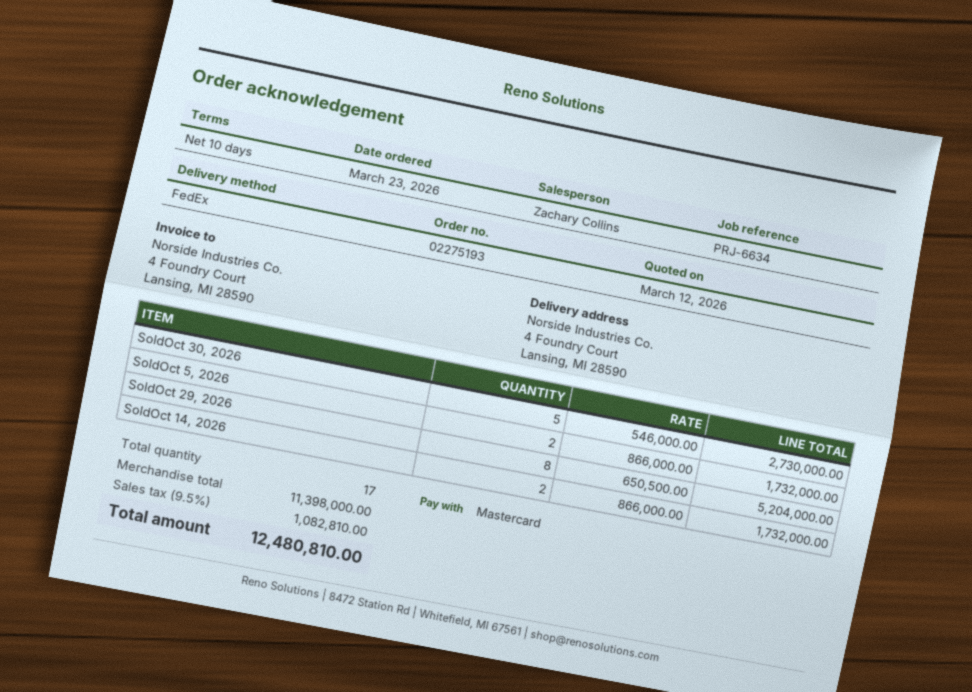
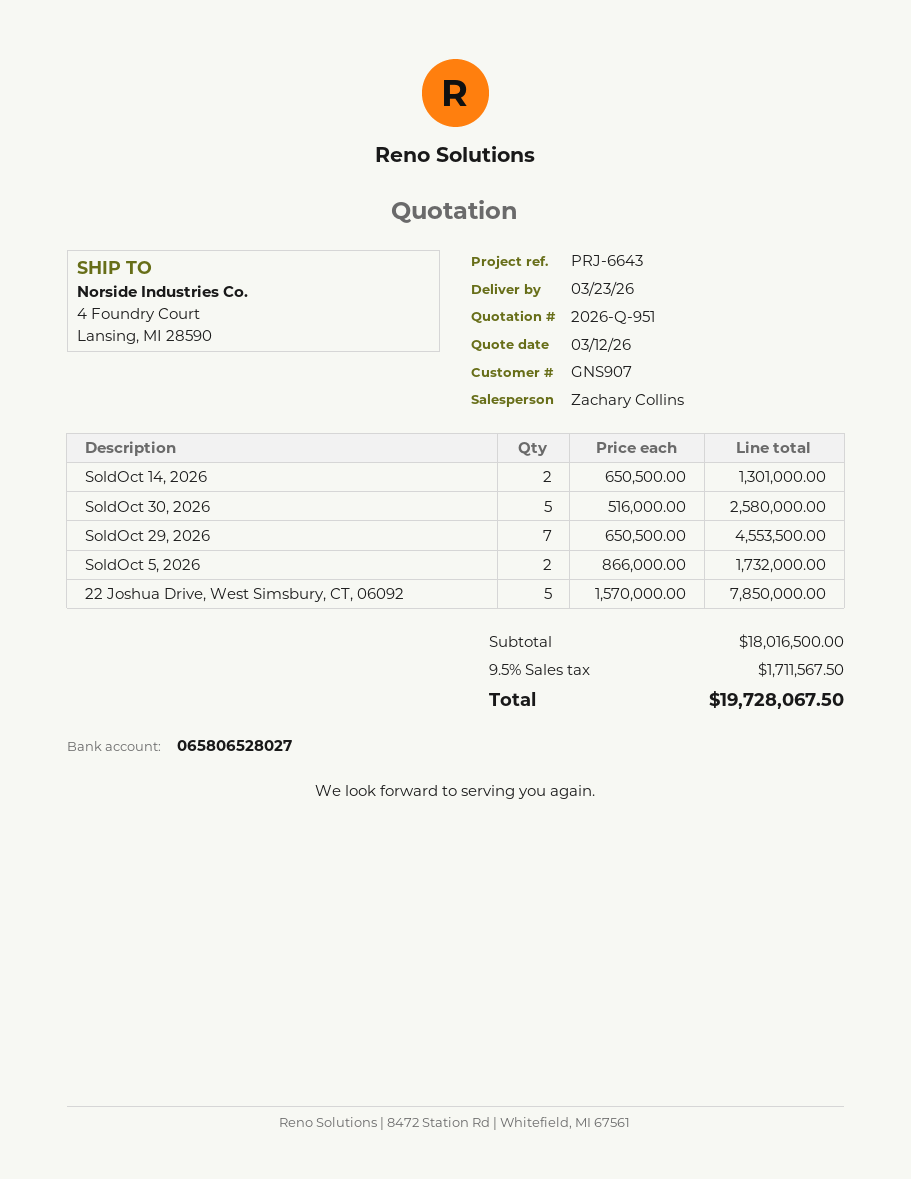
reference: PRJ-6634 -> PRJ-6643
SoldOct 30, 2026: 5 x 546000.00 = 2730000.00 -> 5 x 516000.00 = 2580000.00
SoldOct 29, 2026: 8 x 650500.00 = 5204000.00 -> 7 x 650500.00 = 4553500.00
SoldOct 14, 2026: 2 x 866000.00 = 1732000.00 -> 2 x 650500.00 = 1301000.00
22 Joshua Drive, West Simsbury, CT, 06092: none -> 5 x 1570000.00 = 7850000.00
subtotal: 11398000.00 -> 18016500.00
tax: 9.5% = 1082810.00 -> 9.5% = 1711567.50
total: 12480810.00 -> 19728067.50

